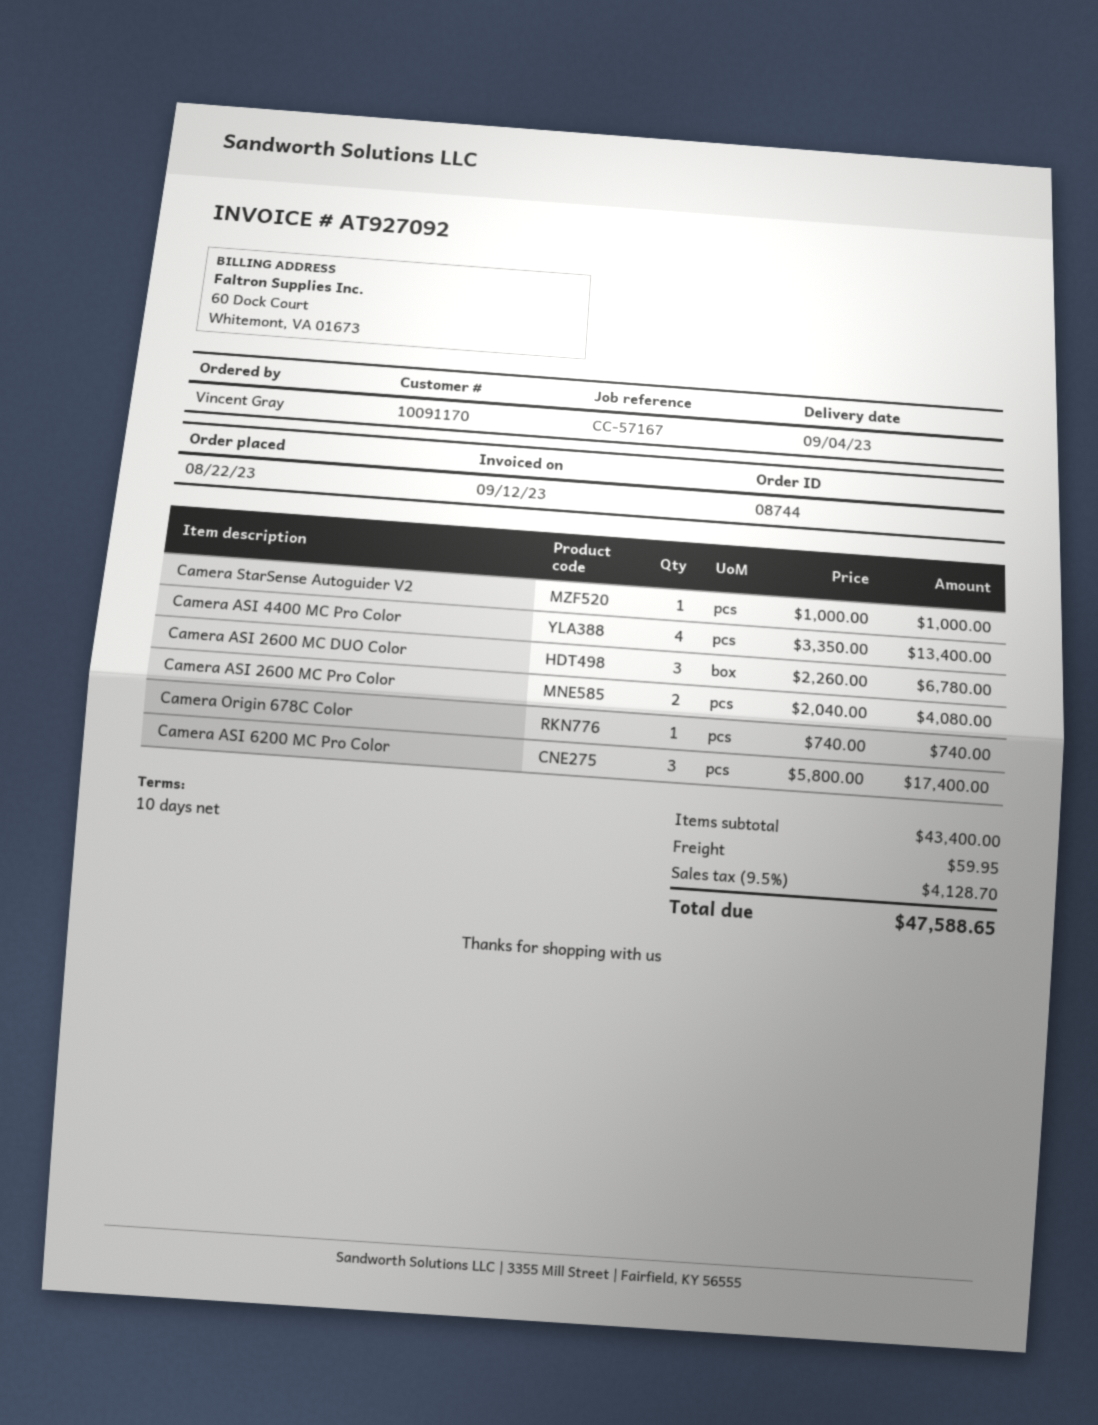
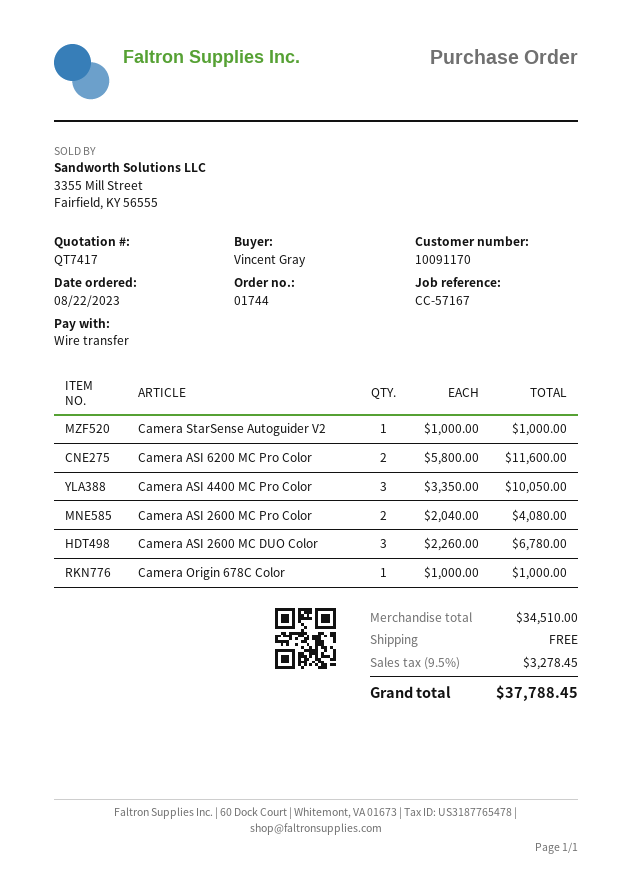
order number: 08744 -> 01744
Camera ASI 4400 MC Pro Color: 4 x 3350.00 = 13400.00 -> 3 x 3350.00 = 10050.00
Camera Origin 678C Color: 1 x 740.00 = 740.00 -> 1 x 1000.00 = 1000.00
Camera ASI 6200 MC Pro Color: 3 x 5800.00 = 17400.00 -> 2 x 5800.00 = 11600.00
subtotal: 43400.00 -> 34510.00
shipping: 59.95 -> 0.00
tax: 9.5% = 4128.70 -> 9.5% = 3278.45
total: 47588.65 -> 37788.45

